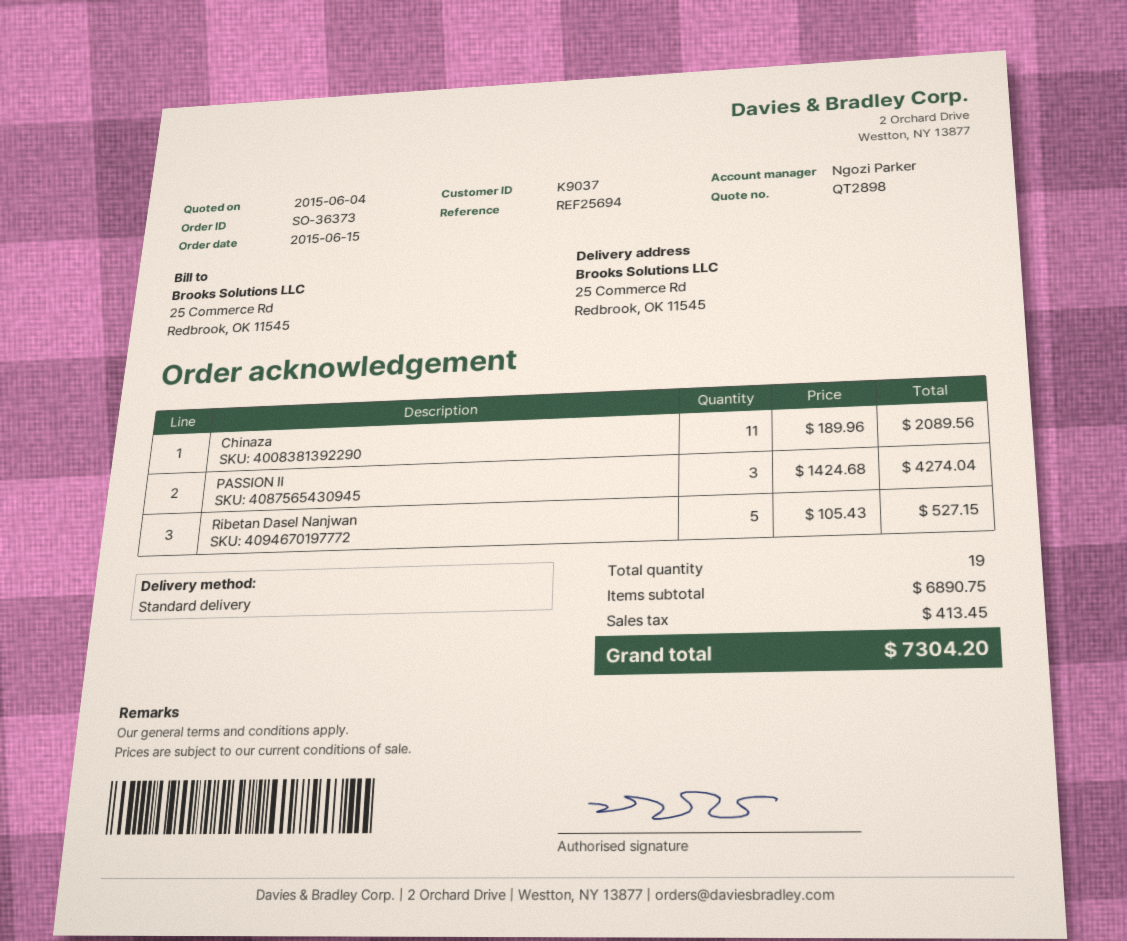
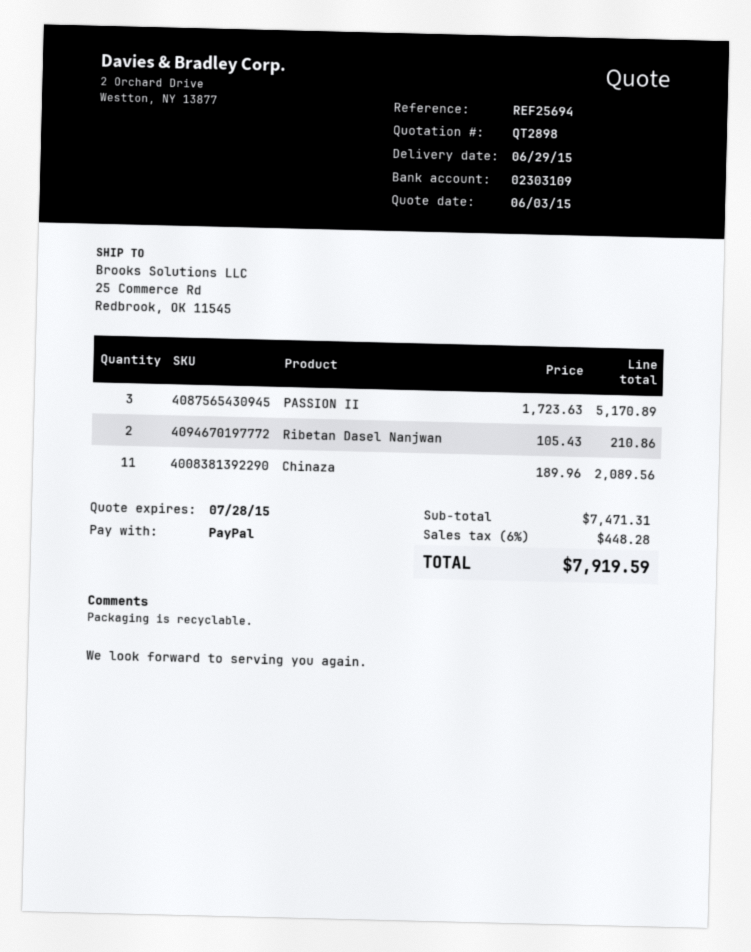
quote date: 2015-06-04 -> 2015-06-03
PASSION II: 3 x 1424.68 = 4274.04 -> 3 x 1723.63 = 5170.89
Ribetan Dasel Nanjwan: 5 x 105.43 = 527.15 -> 2 x 105.43 = 210.86
subtotal: 6890.75 -> 7471.31
tax: 413.45 -> 448.28
total: 7304.20 -> 7919.59

